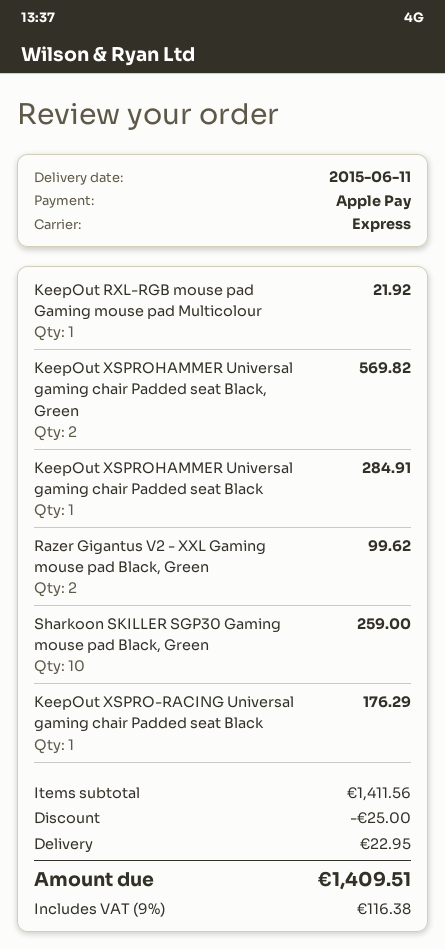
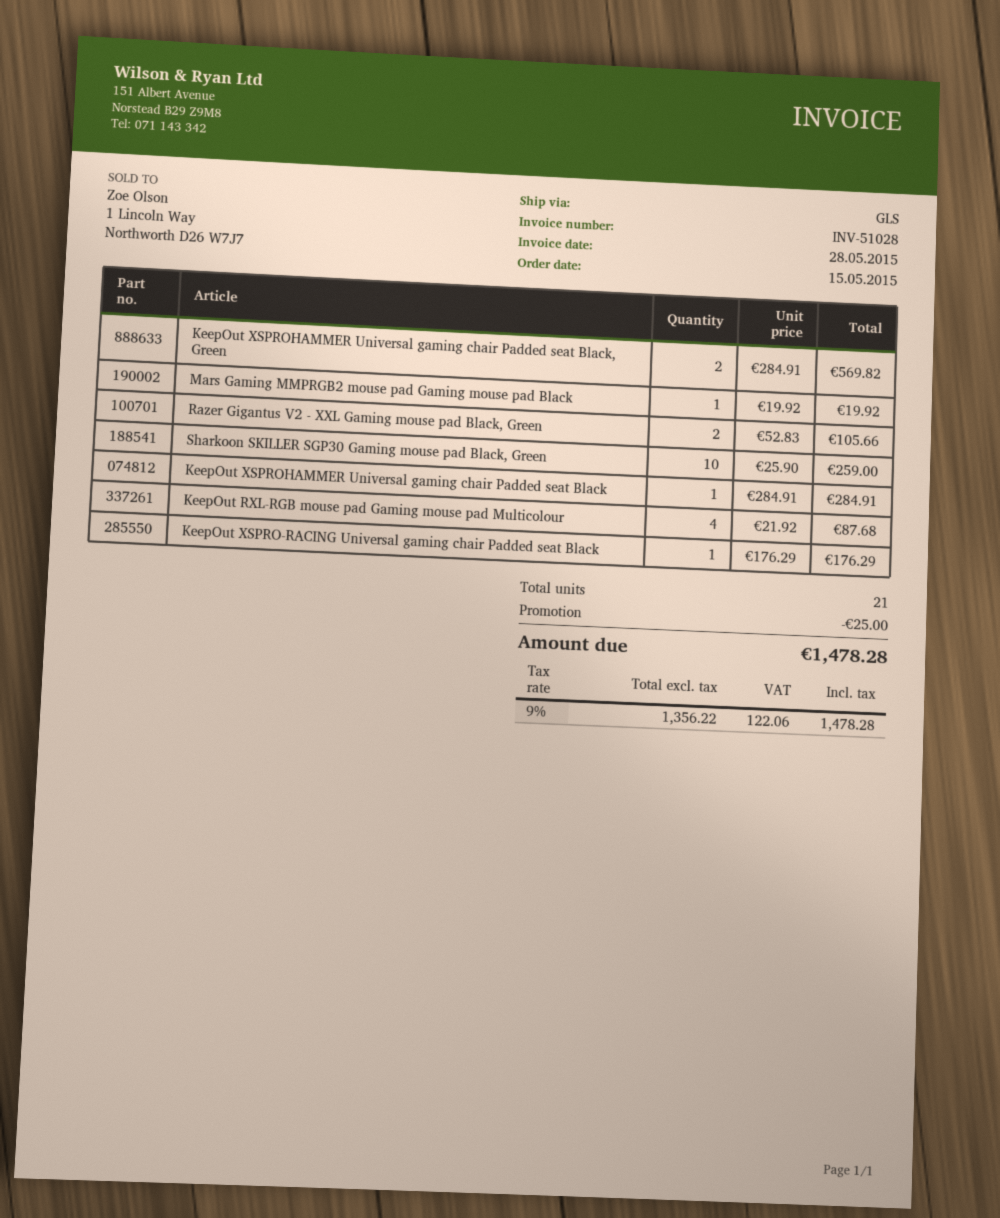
shipping method: express -> GLS
KeepOut RXL-RGB mouse pad Gaming mouse pad Multicolour: 1 for 21.92 -> 4 for 87.68
Razer Gigantus V2 - XXL Gaming mouse pad Black, Green: 2 for 99.62 -> 2 for 105.66
Mars Gaming MMPRGB2 mouse pad Gaming mouse pad Black: none -> 1 for 19.92
shipping: 22.95 -> none
tax: 9% = 116.38 -> 9% = 122.06
total: 1409.51 -> 1478.28

